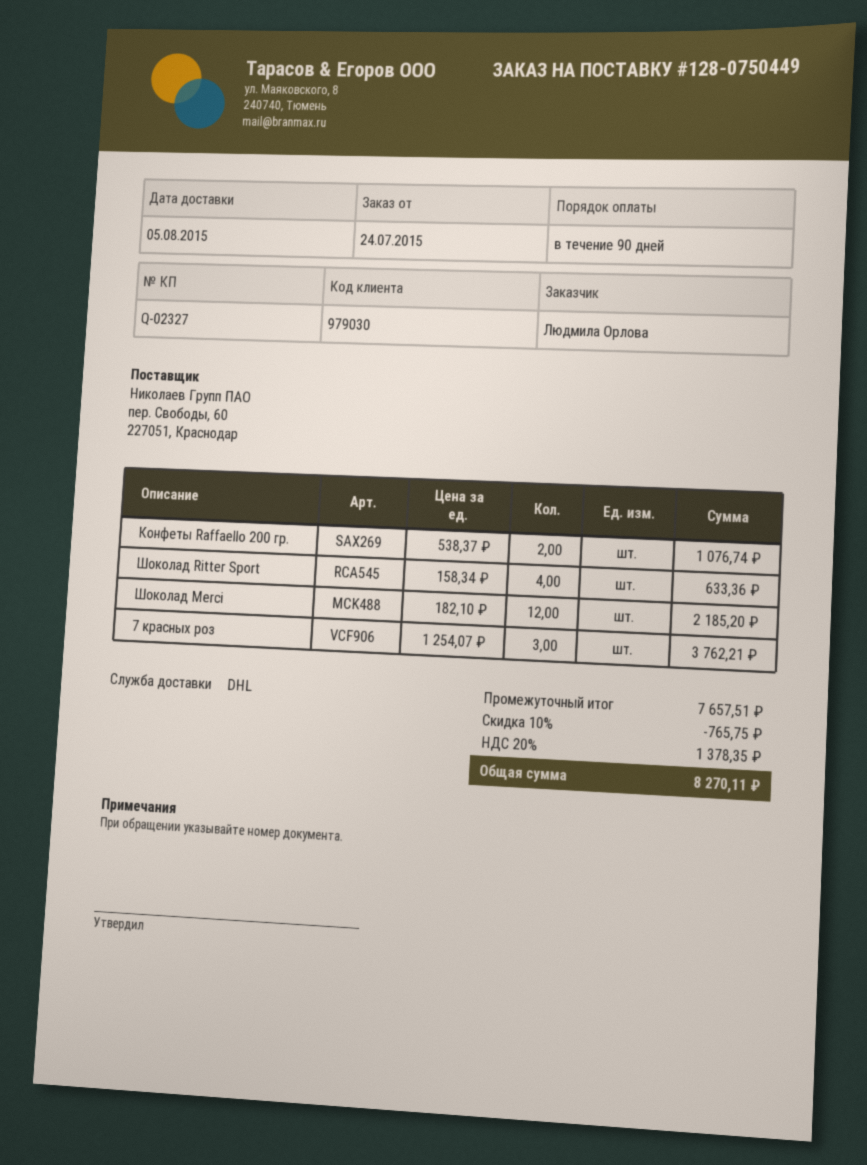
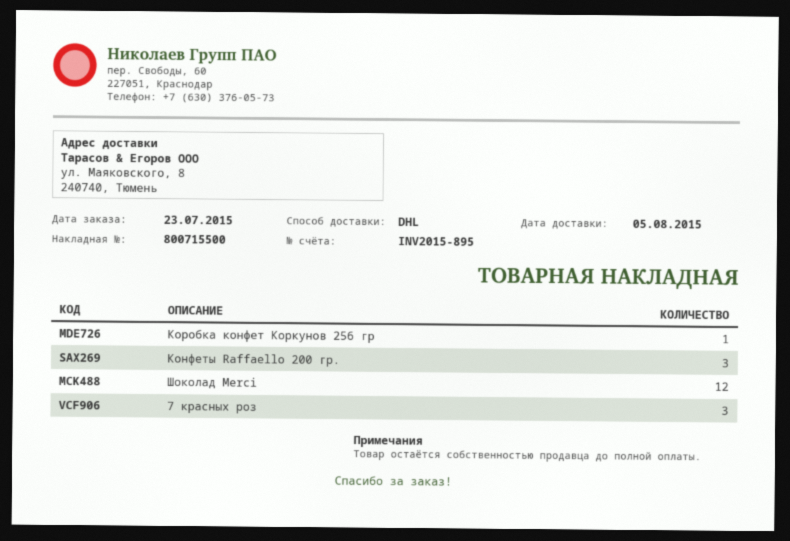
order date: 2015-07-24 -> 2015-07-23
Конфеты Raffaello 200 гр.: 2 -> 3
Шоколад Ritter Sport: 4 -> none
Коробка конфет Коркунов 256 гр: none -> 1

